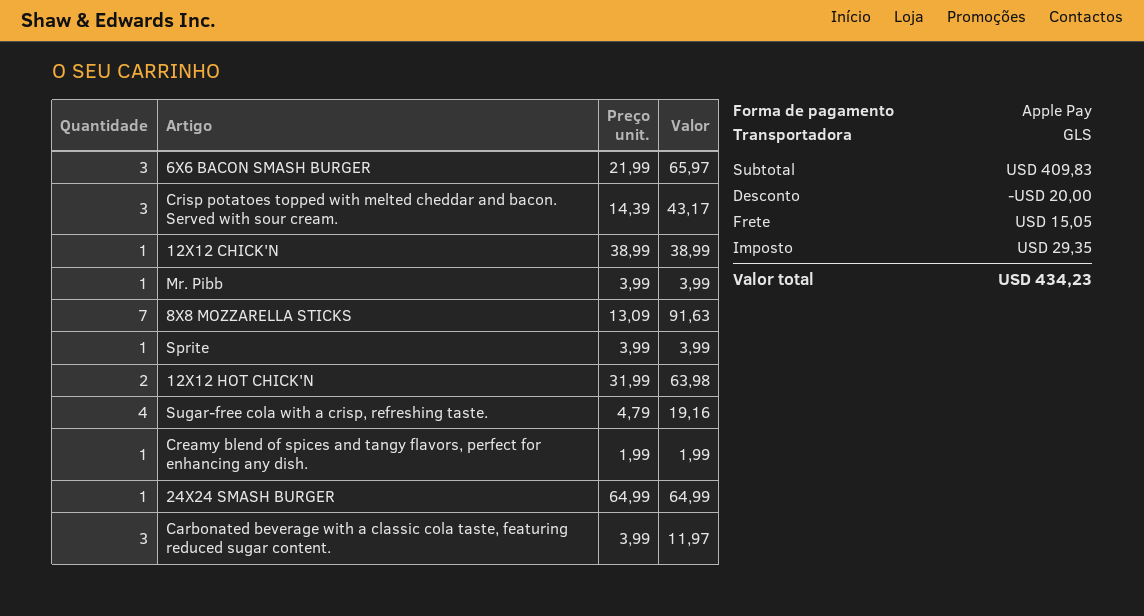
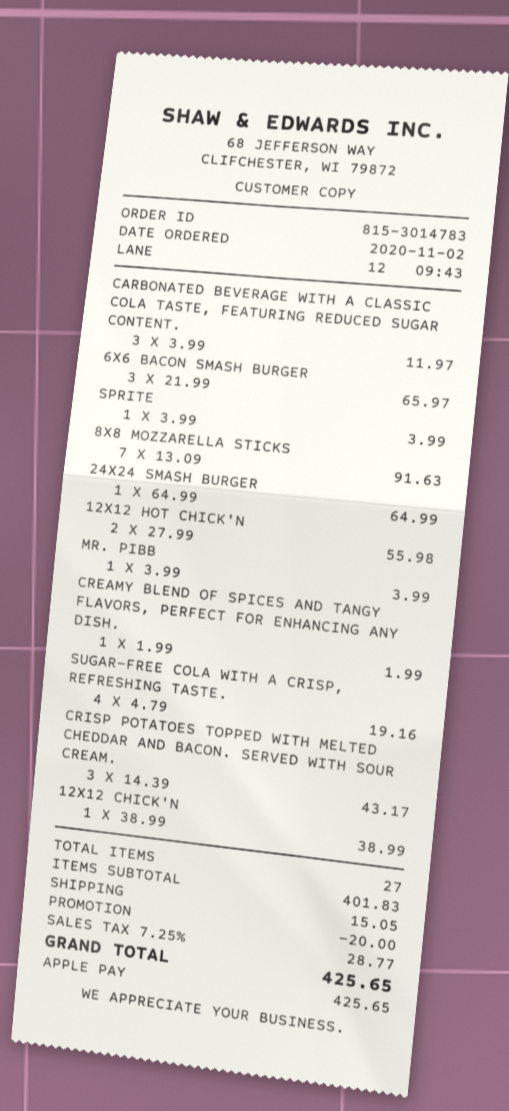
12X12 HOT CHICK'N: 2 x 31.99 = 63.98 -> 2 x 27.99 = 55.98
subtotal: 409.83 -> 401.83
tax: 29.35 -> 28.77
total: 434.23 -> 425.65

